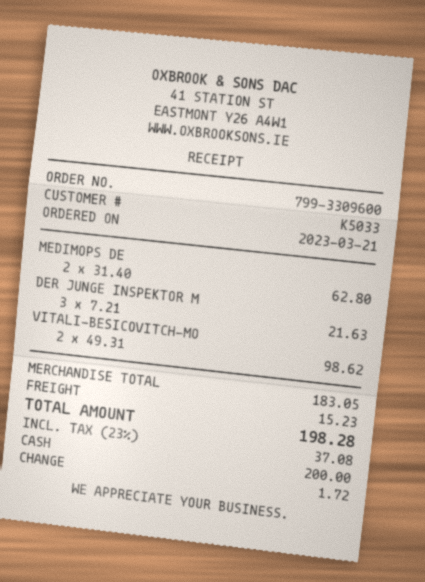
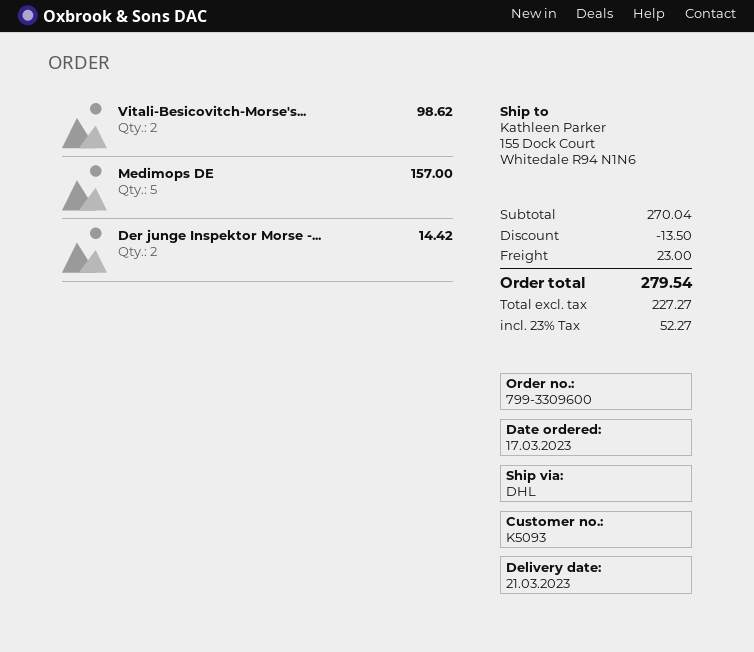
order date: 2023-03-21 -> 2023-03-17
customer number: K5033 -> K5093
MEDIMOPS DE: 2 for 62.80 -> 5 for 157.00
DER JUNGE INSPEKTOR M: 3 for 21.63 -> 2 for 14.42
subtotal: 183.05 -> 270.04
discount: none -> 13.50
shipping: 15.23 -> 23.00
tax: 23% = 37.08 -> 23% = 52.27
total: 198.28 -> 279.54

